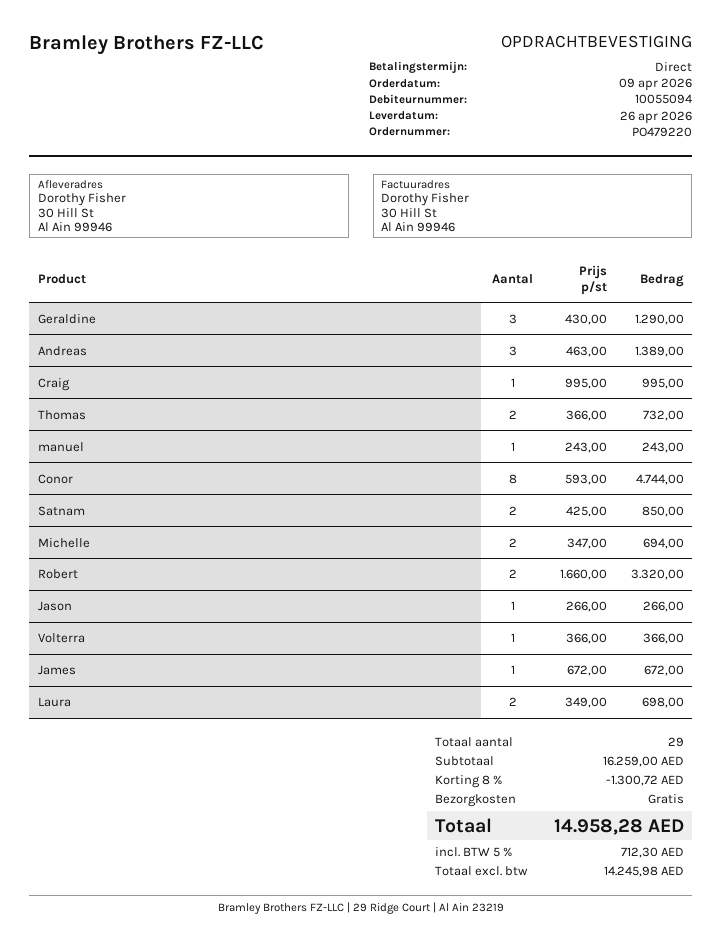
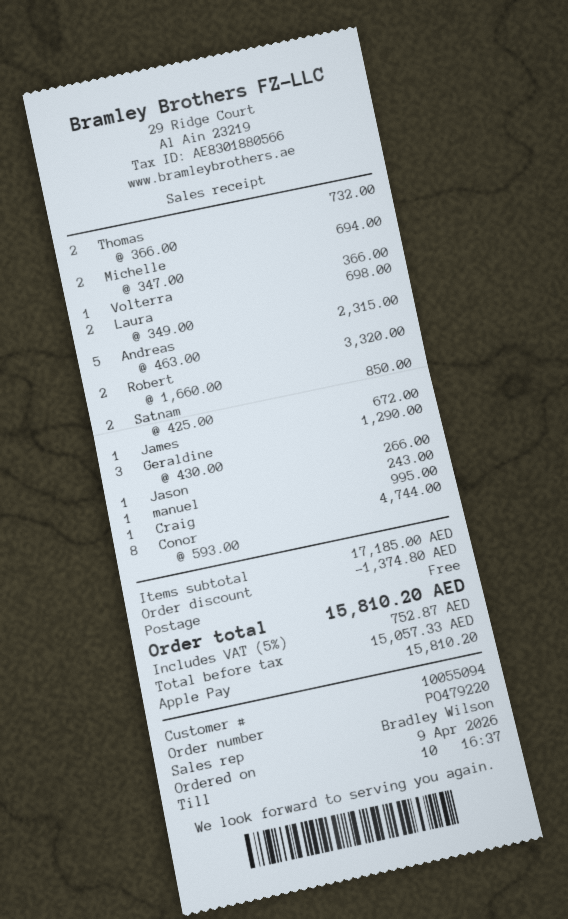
Andreas: 3 x 463.00 = 1389.00 -> 5 x 463.00 = 2315.00
subtotal: 16259.00 -> 17185.00
discount: 1300.72 -> 1374.80
net: 14245.98 -> 15057.33
tax: 5% = 712.30 -> 5% = 752.87
total: 14958.28 -> 15810.20

